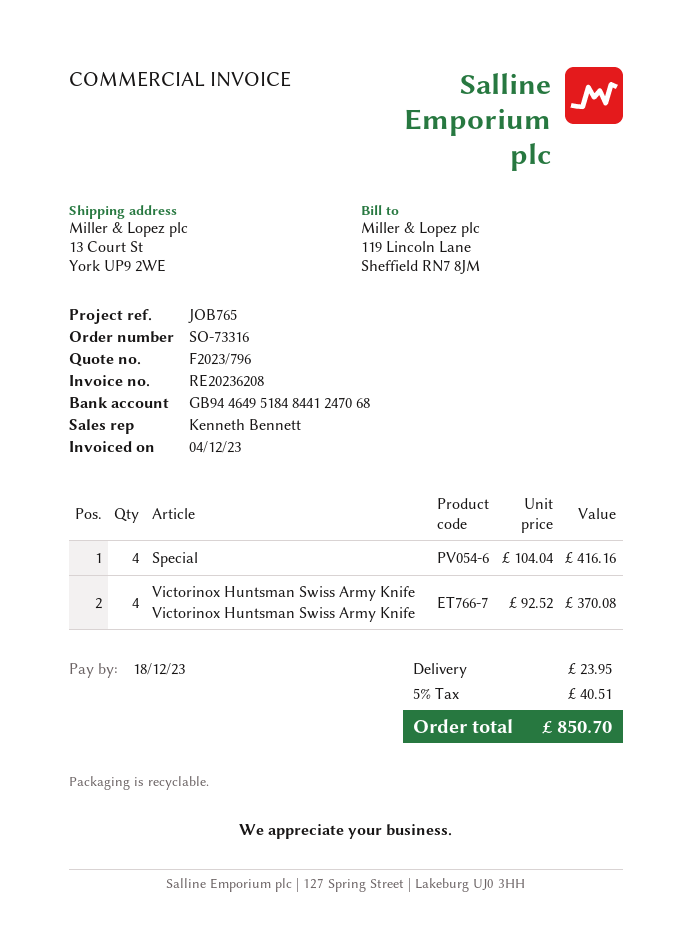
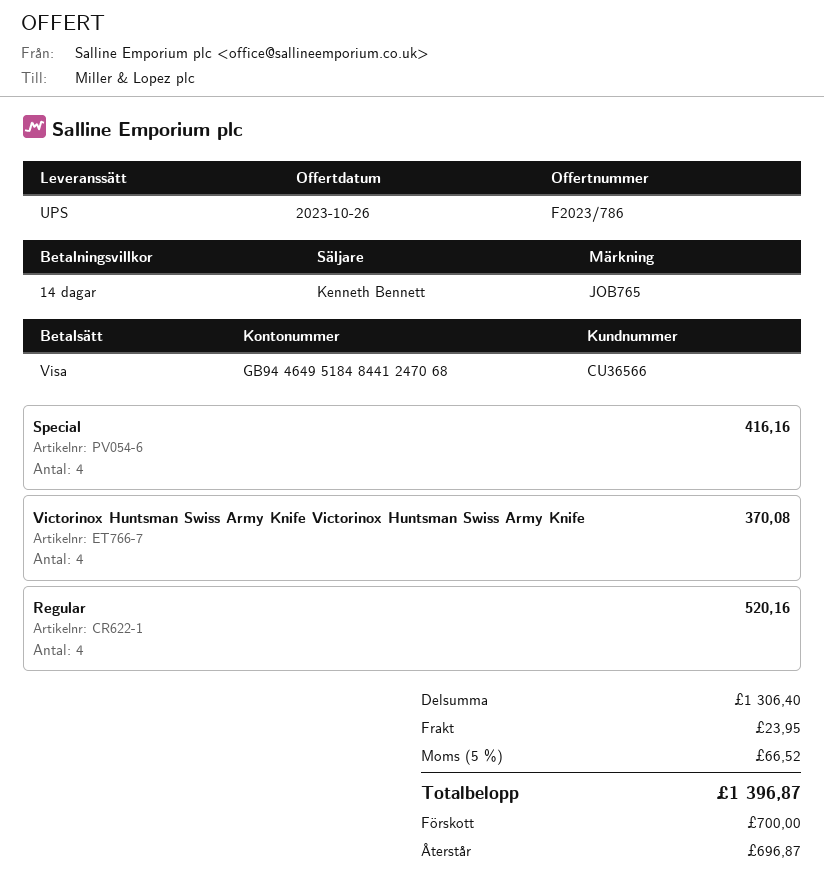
quote number: F2023/796 -> F2023/786
Regular: none -> 4 for 520.16
tax: 5% = 40.51 -> 5% = 66.52
total: 850.70 -> 1396.87

